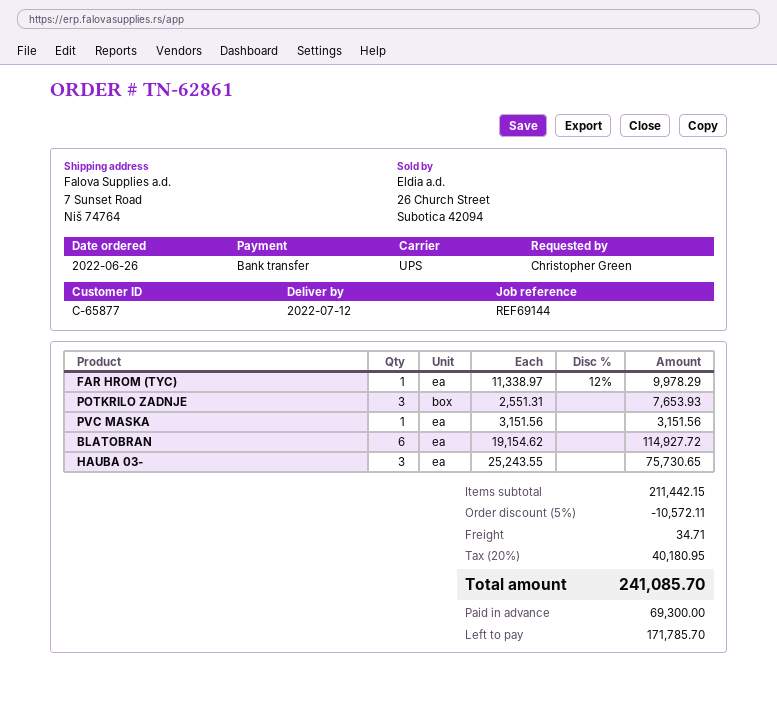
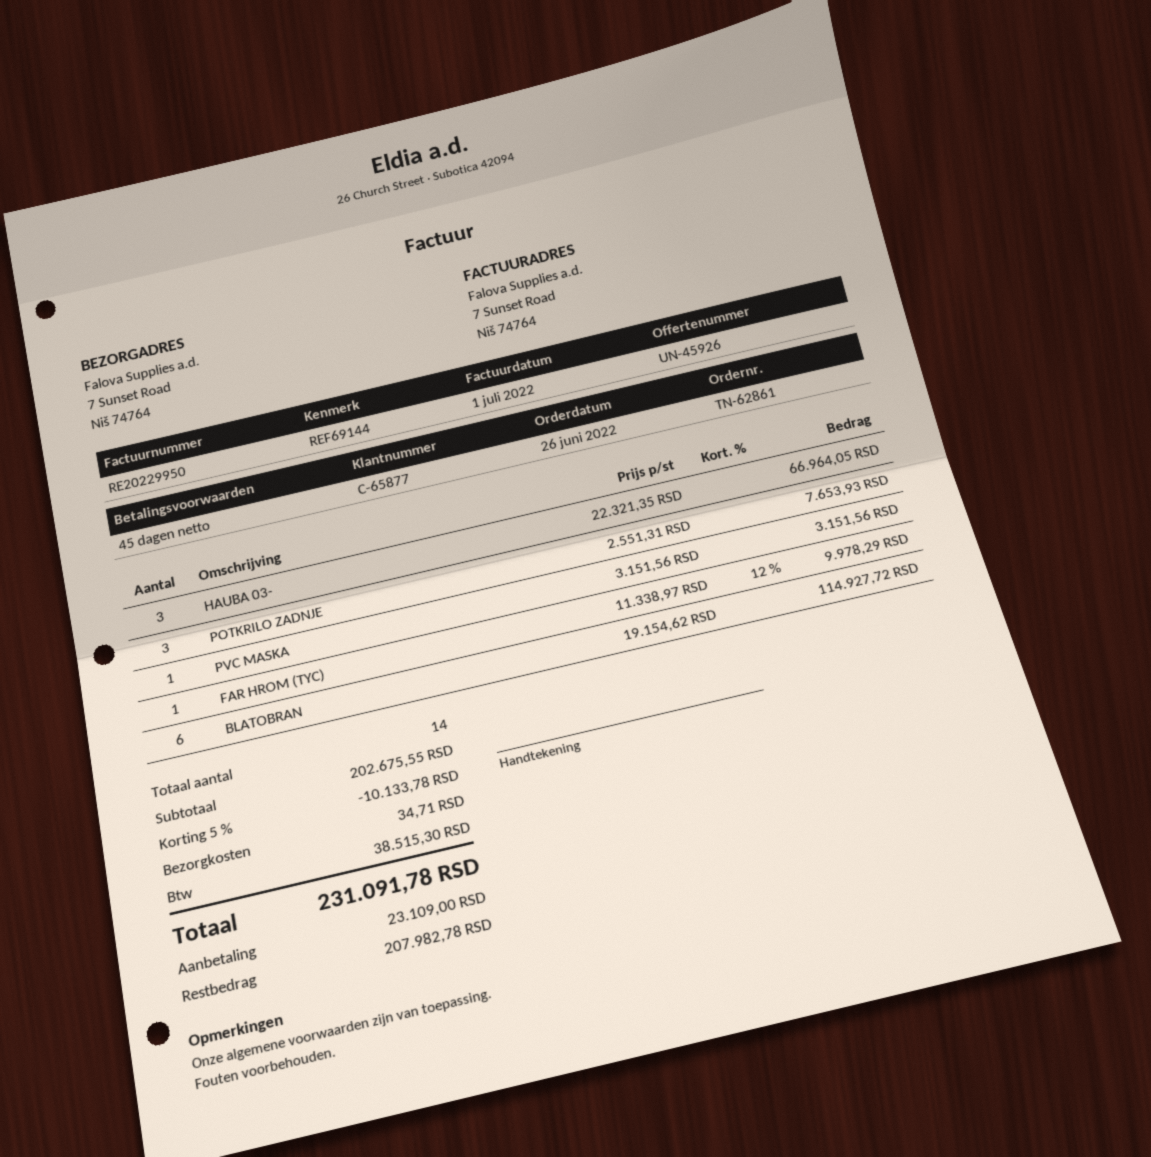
HAUBA 03-: 3 x 25243.55 = 75730.65 -> 3 x 22321.35 = 66964.05
subtotal: 211442.15 -> 202675.55
discount: 5% = 10572.11 -> 5% = 10133.78
tax: 40180.95 -> 38515.30
total: 241085.70 -> 231091.78
deposit: 69300.00 -> 23109.00
balance: 171785.70 -> 207982.78

